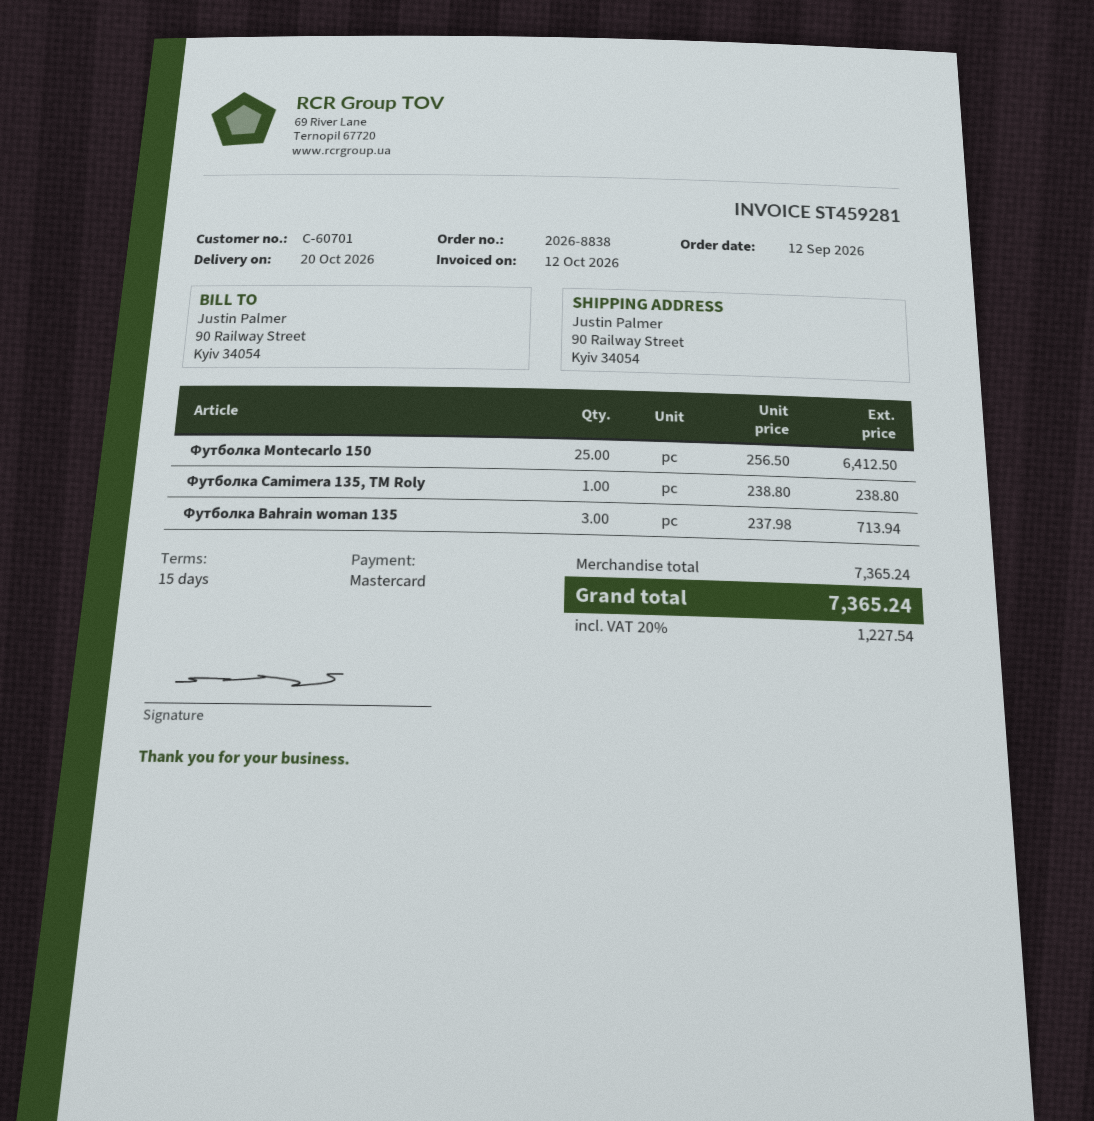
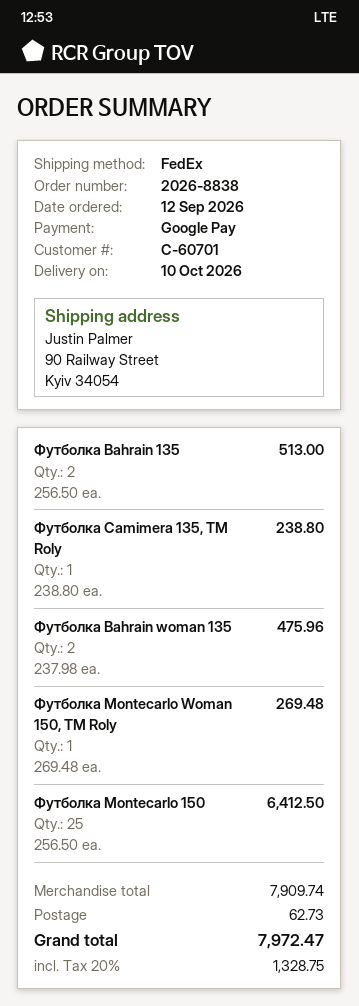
delivery date: 2026-10-20 -> 2026-10-10
payment method: Mastercard -> Google Pay
Футболка Bahrain woman 135: 3 x 237.98 = 713.94 -> 2 x 237.98 = 475.96
Футболка Bahrain 135: none -> 2 x 256.50 = 513.00
Футболка Montecarlo Woman 150, TM Roly: none -> 1 x 269.48 = 269.48
subtotal: 7365.24 -> 7909.74
shipping: none -> 62.73
tax: 20% = 1227.54 -> 20% = 1328.75
total: 7365.24 -> 7972.47

